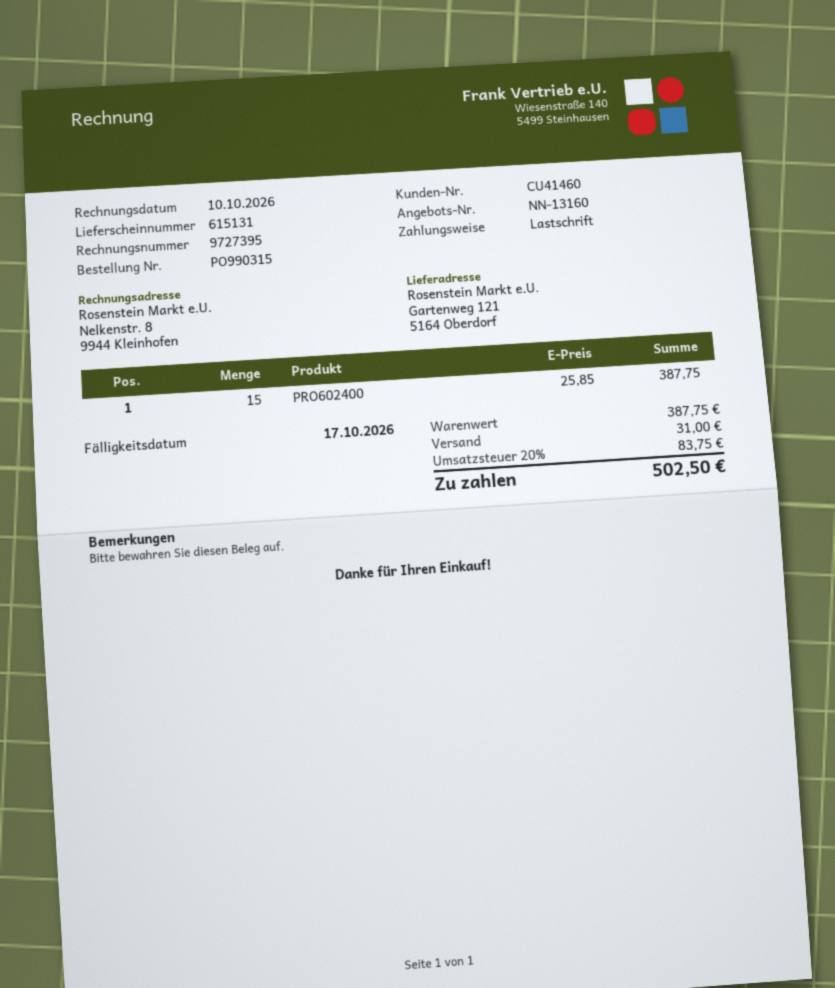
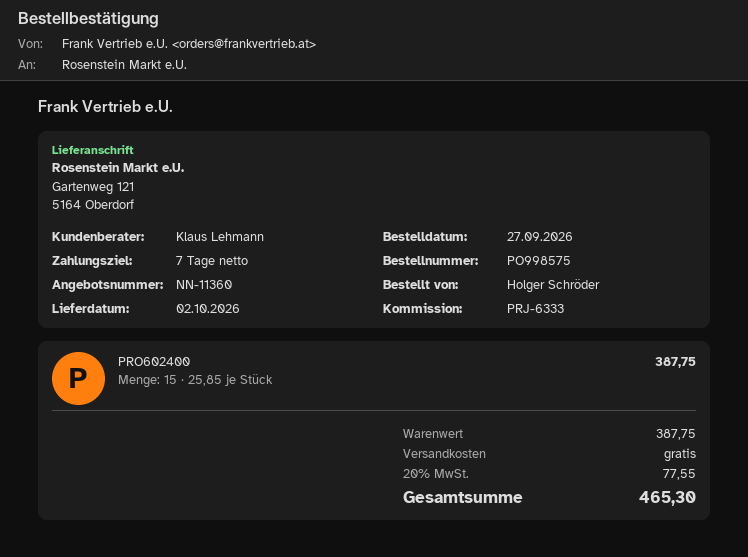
quote number: NN-13160 -> NN-11360
order number: PO990315 -> PO998575
shipping: 31.00 -> 0.00
tax: 20% = 83.75 -> 20% = 77.55
total: 502.50 -> 465.30

